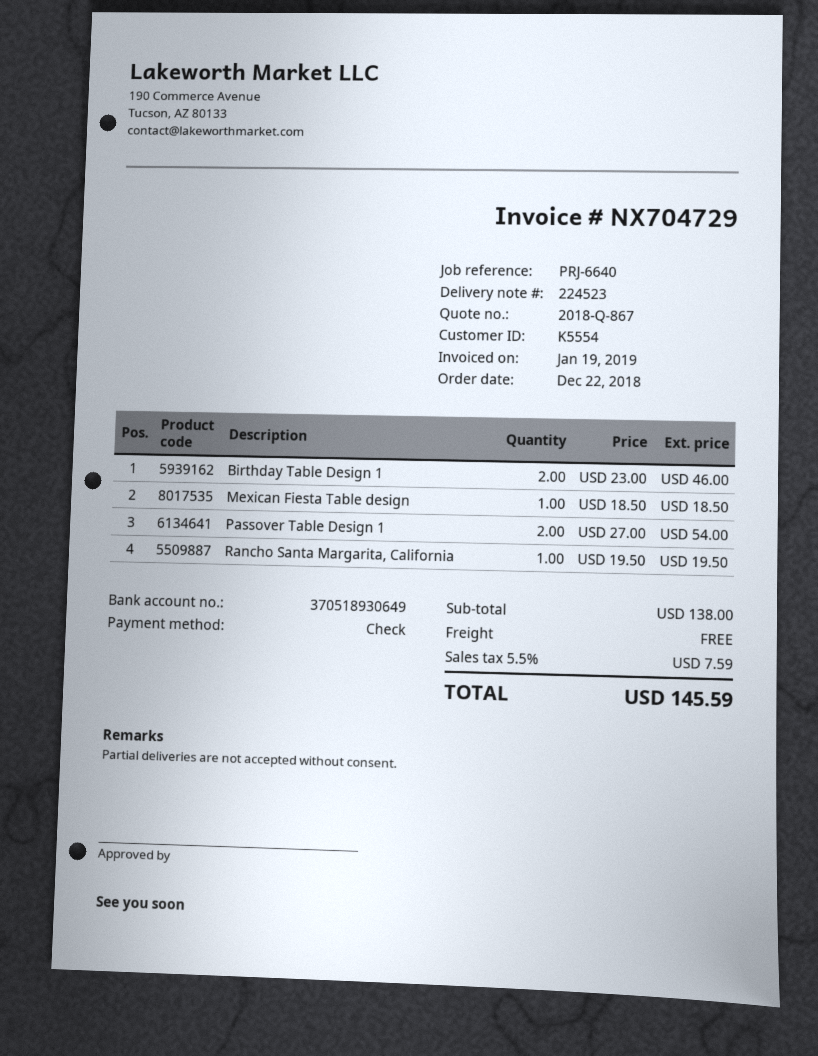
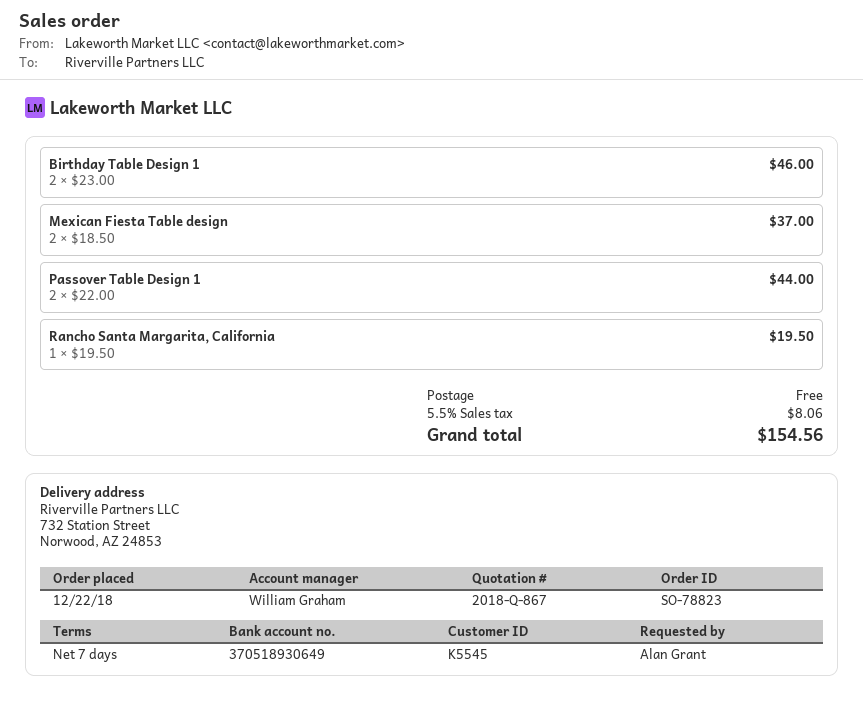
customer number: K5554 -> K5545
Mexican Fiesta Table design: 1 x 18.50 = 18.50 -> 2 x 18.50 = 37.00
Passover Table Design 1: 2 x 27.00 = 54.00 -> 2 x 22.00 = 44.00
tax: 5.5% = 7.59 -> 5.5% = 8.06
total: 145.59 -> 154.56

